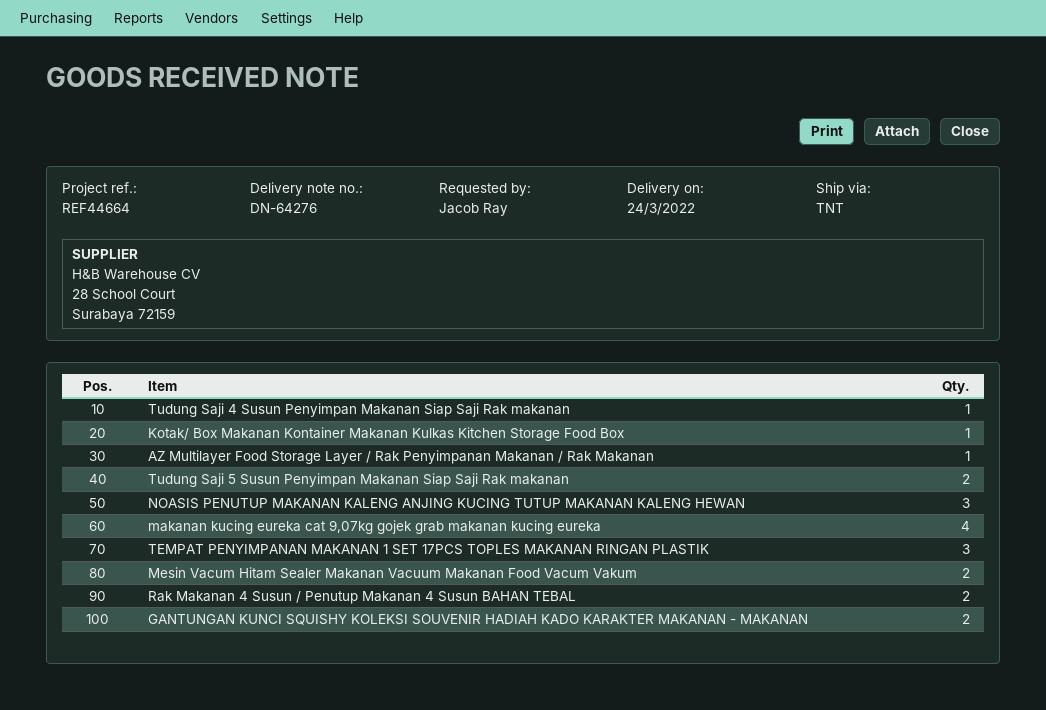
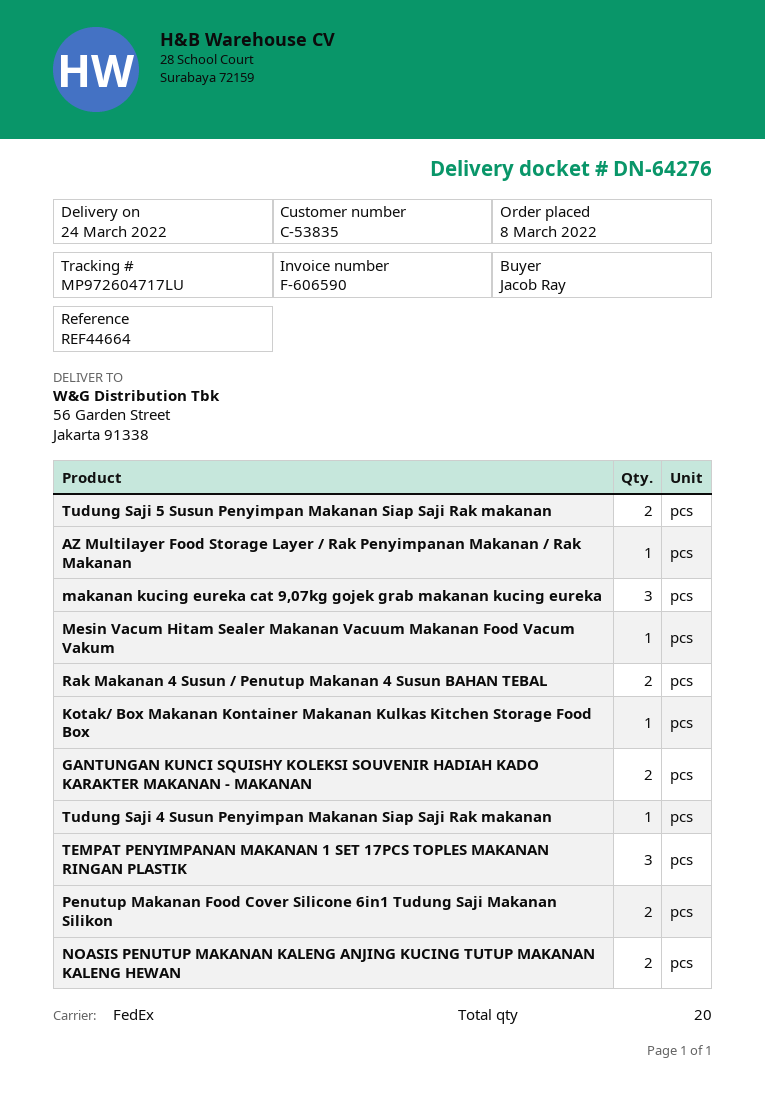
shipping method: TNT -> FedEx
NOASIS PENUTUP MAKANAN KALENG ANJING KUCING TUTUP MAKANAN KALENG HEWAN: 3 -> 2
makanan kucing eureka cat 9,07kg gojek grab makanan kucing eureka: 4 -> 3
Mesin Vacum Hitam Sealer Makanan Vacuum Makanan Food Vacum Vakum: 2 -> 1
Penutup Makanan Food Cover Silicone 6in1 Tudung Saji Makanan Silikon: none -> 2

